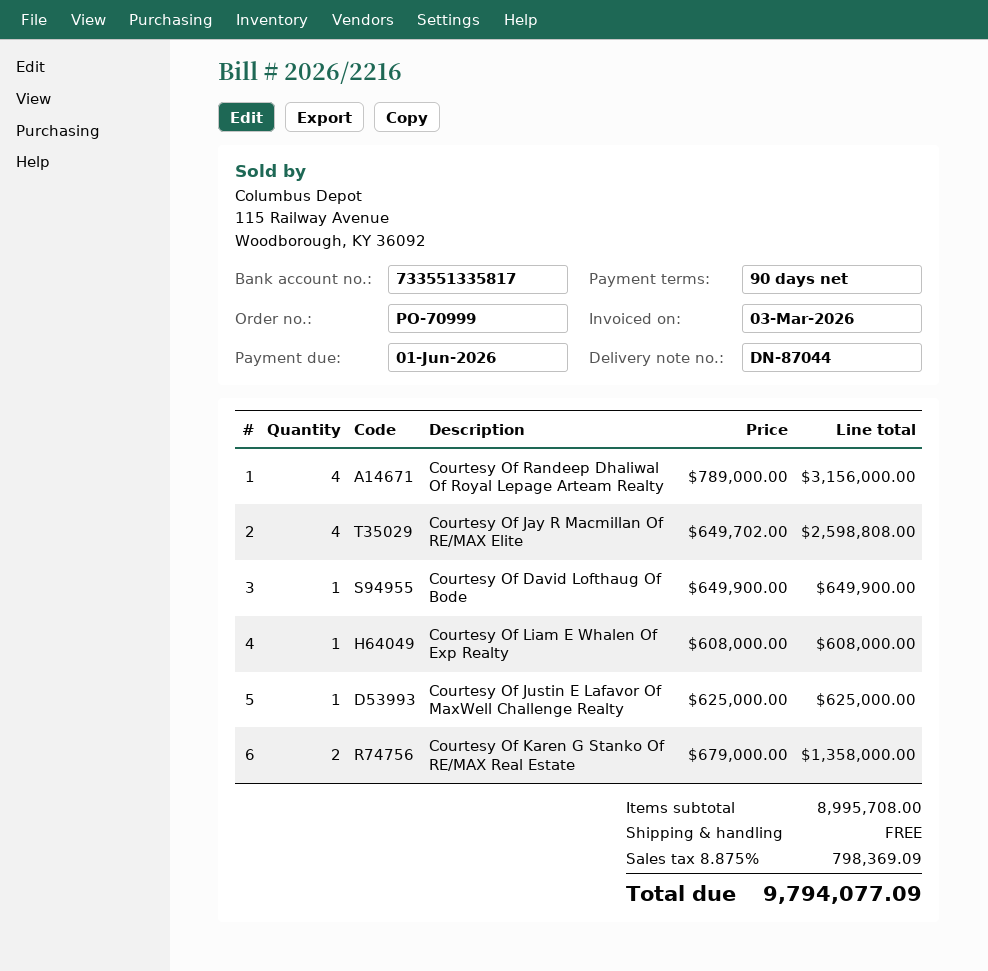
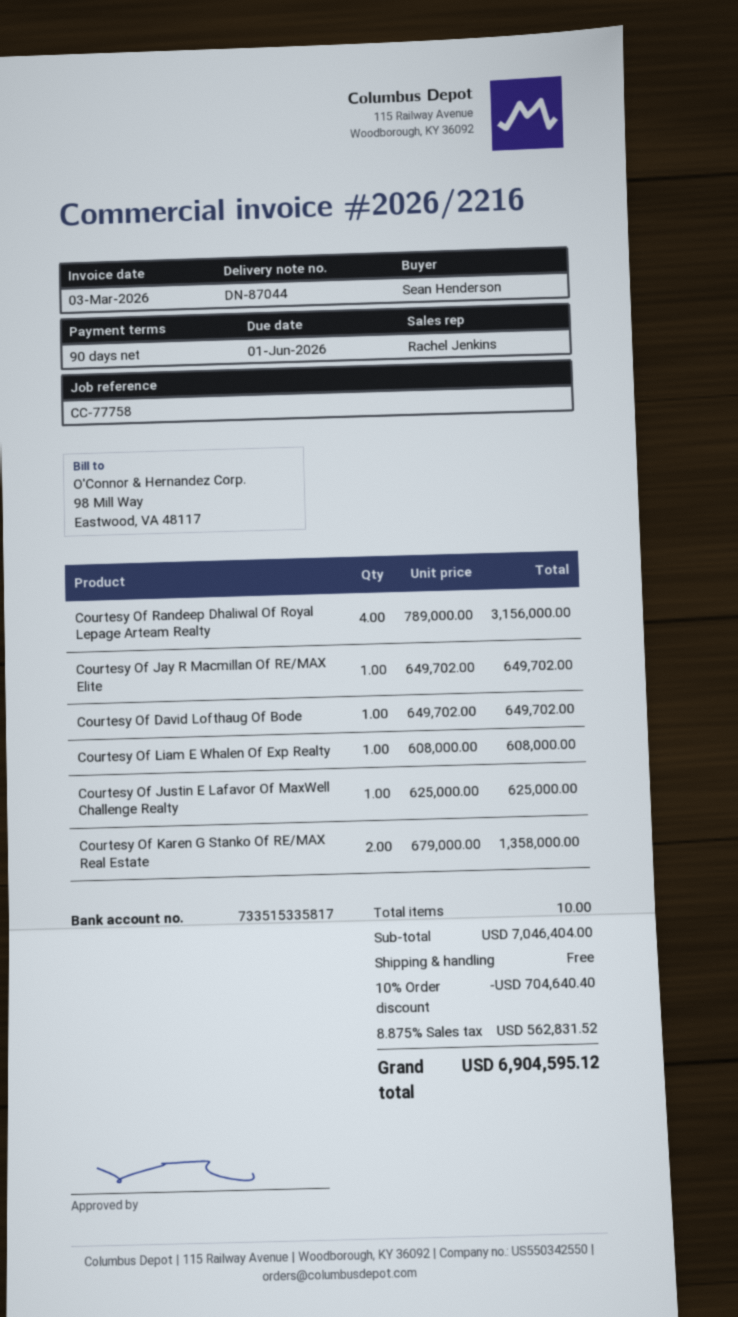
bank account: 733551335817 -> 733515335817
Courtesy Of Jay R Macmillan Of RE/MAX Elite: 4 x 649702.00 = 2598808.00 -> 1 x 649702.00 = 649702.00
Courtesy Of David Lofthaug Of Bode: 1 x 649900.00 = 649900.00 -> 1 x 649702.00 = 649702.00
subtotal: 8995708.00 -> 7046404.00
discount: none -> 10% = 704640.40
tax: 8.875% = 798369.09 -> 8.875% = 562831.52
total: 9794077.09 -> 6904595.12

